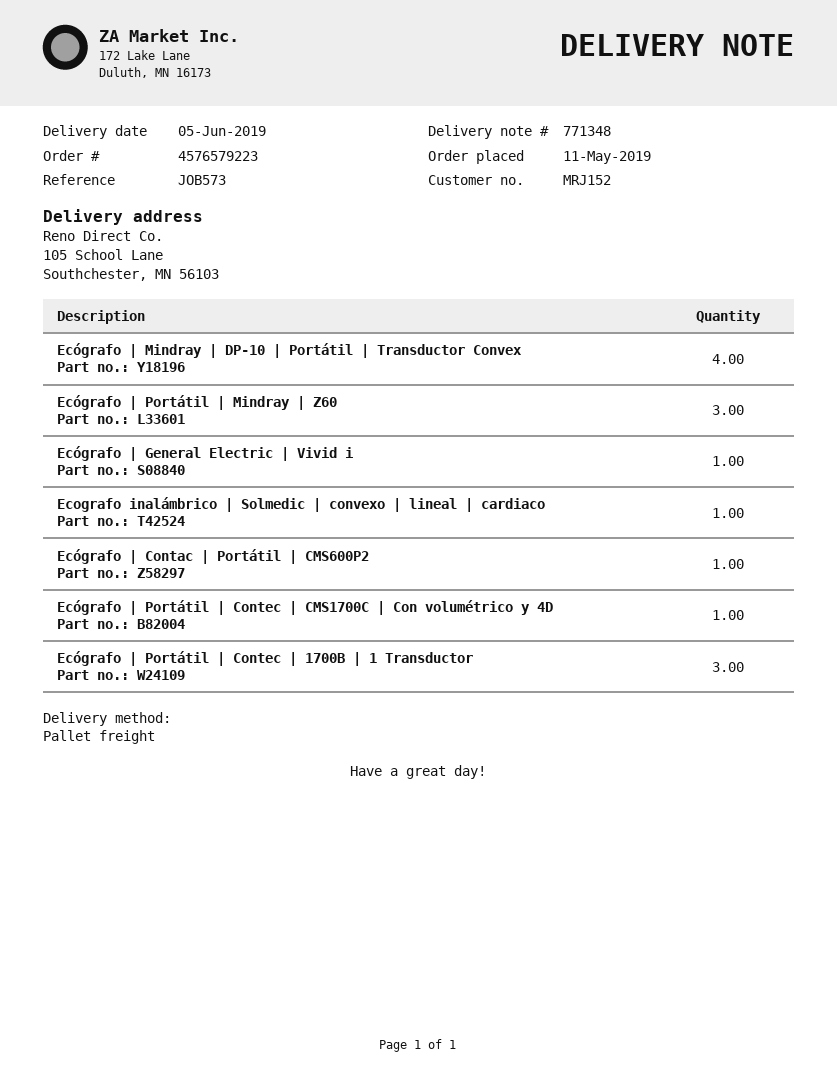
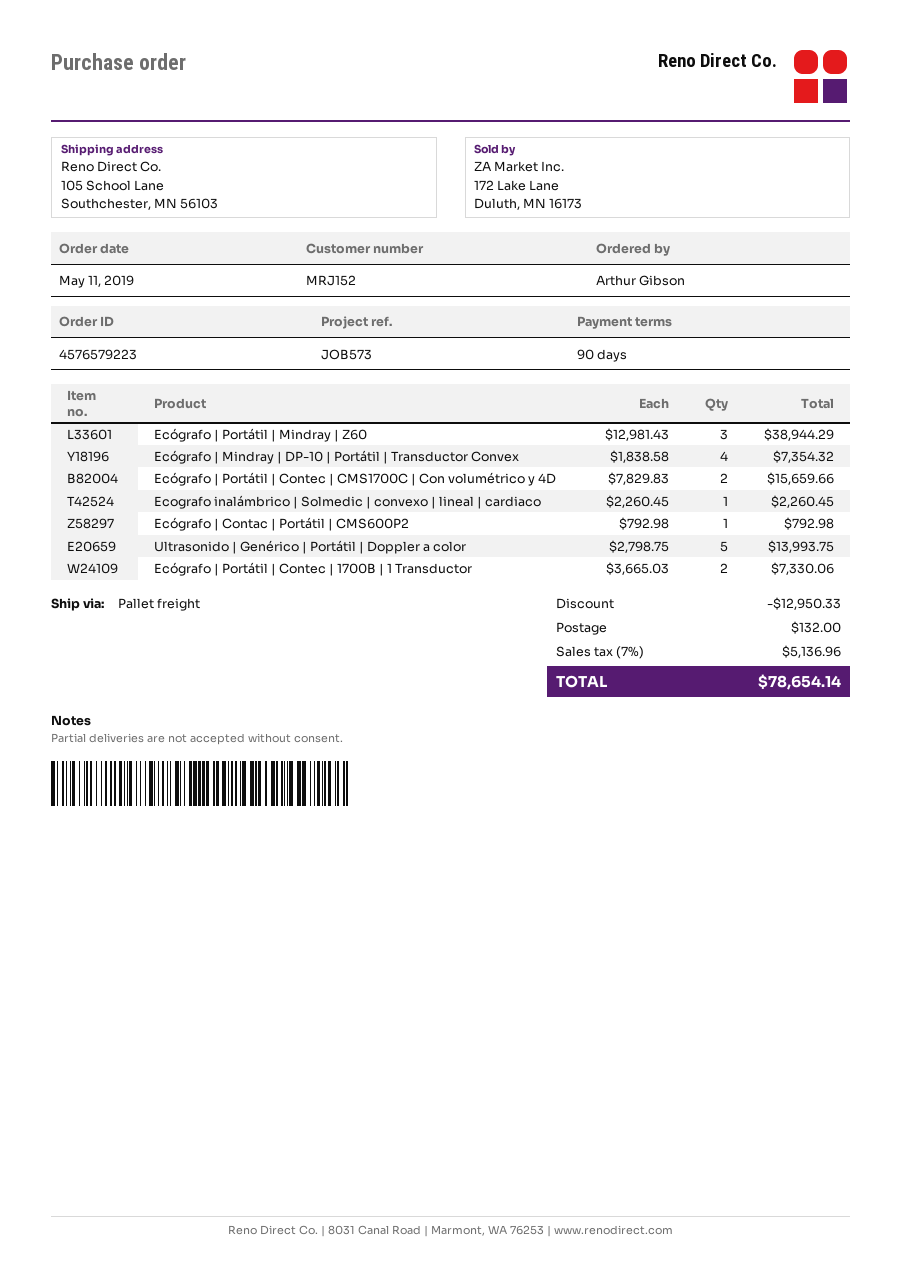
Ecógrafo | General Electric | Vivid i: 1 -> none
Ecógrafo | Portátil | Contec | CMS1700C | Con volumétrico y 4D: 1 -> 2
Ecógrafo | Portátil | Contec | 1700B | 1 Transductor: 3 -> 2
Ultrasonido | Genérico | Portátil | Doppler a color: none -> 5

